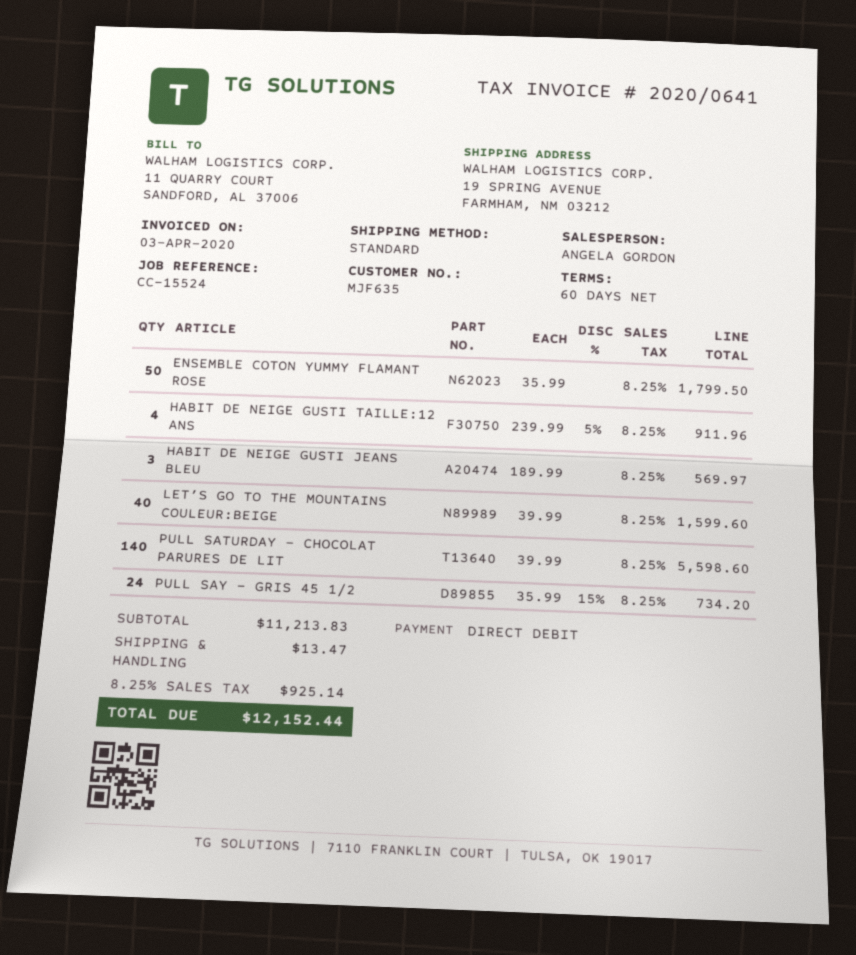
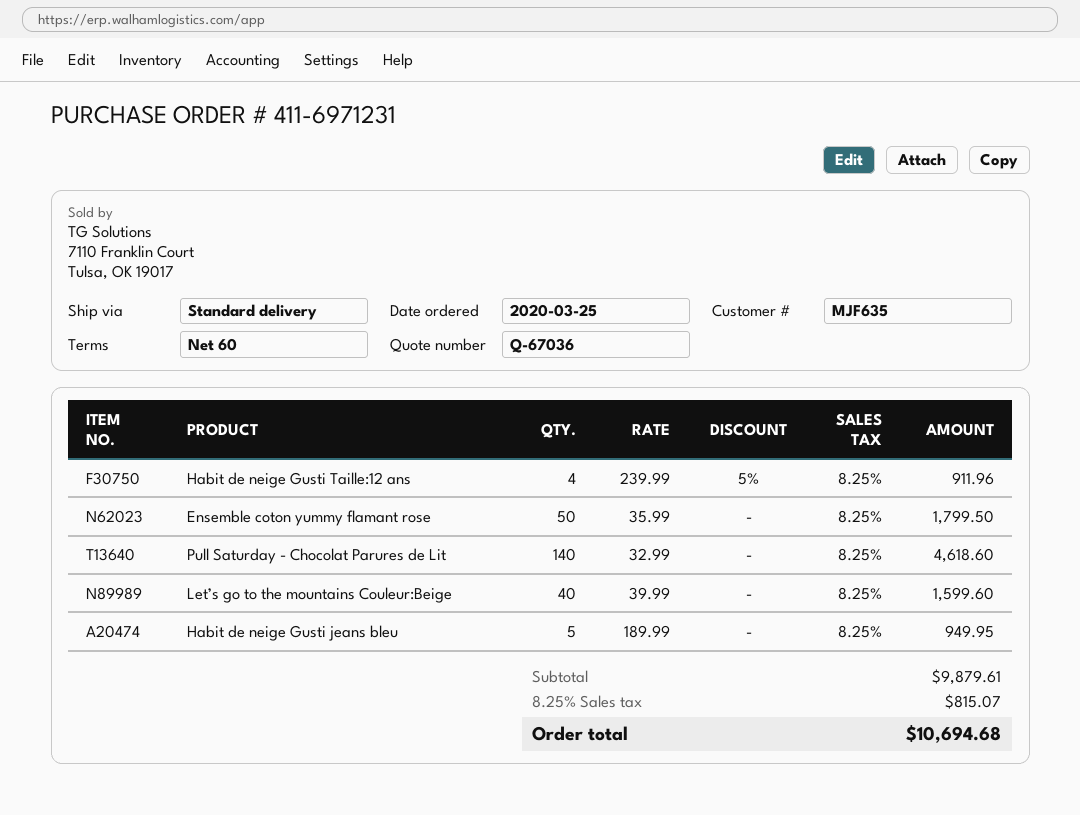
HABIT DE NEIGE GUSTI JEANS BLEU: 3 x 189.99 = 569.97 -> 5 x 189.99 = 949.95
PULL SATURDAY - CHOCOLAT PARURES DE LIT: 140 x 39.99 = 5598.60 -> 140 x 32.99 = 4618.60
PULL SAY - GRIS 45 1/2: 24 x 35.99 - 15% = 734.20 -> none
subtotal: 11213.83 -> 9879.61
shipping: 13.47 -> none
tax: 8.25% = 925.14 -> 8.25% = 815.07
total: 12152.44 -> 10694.68

